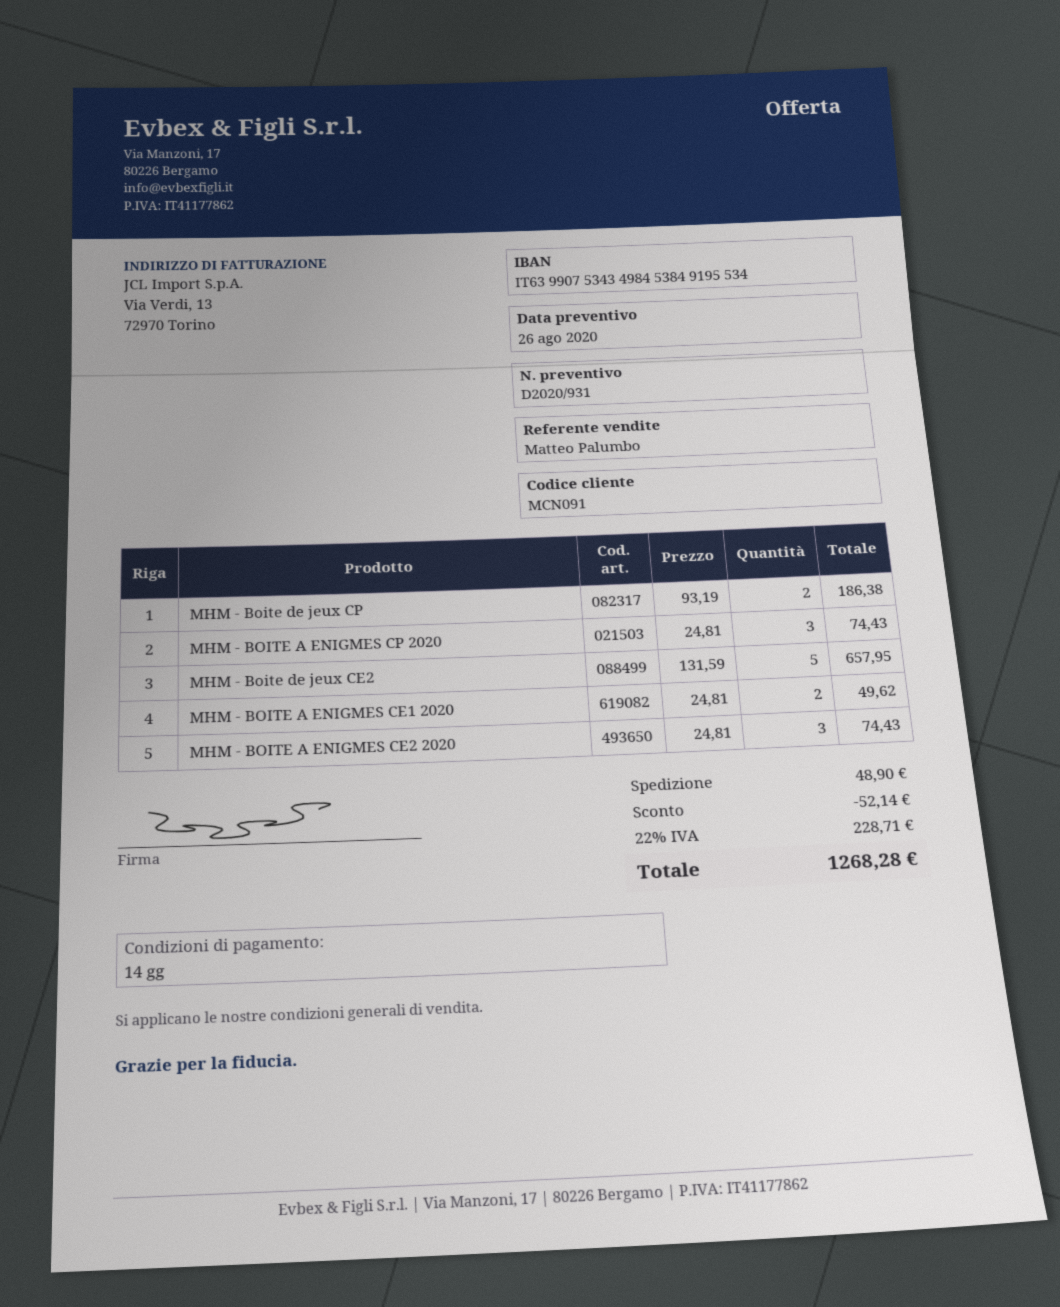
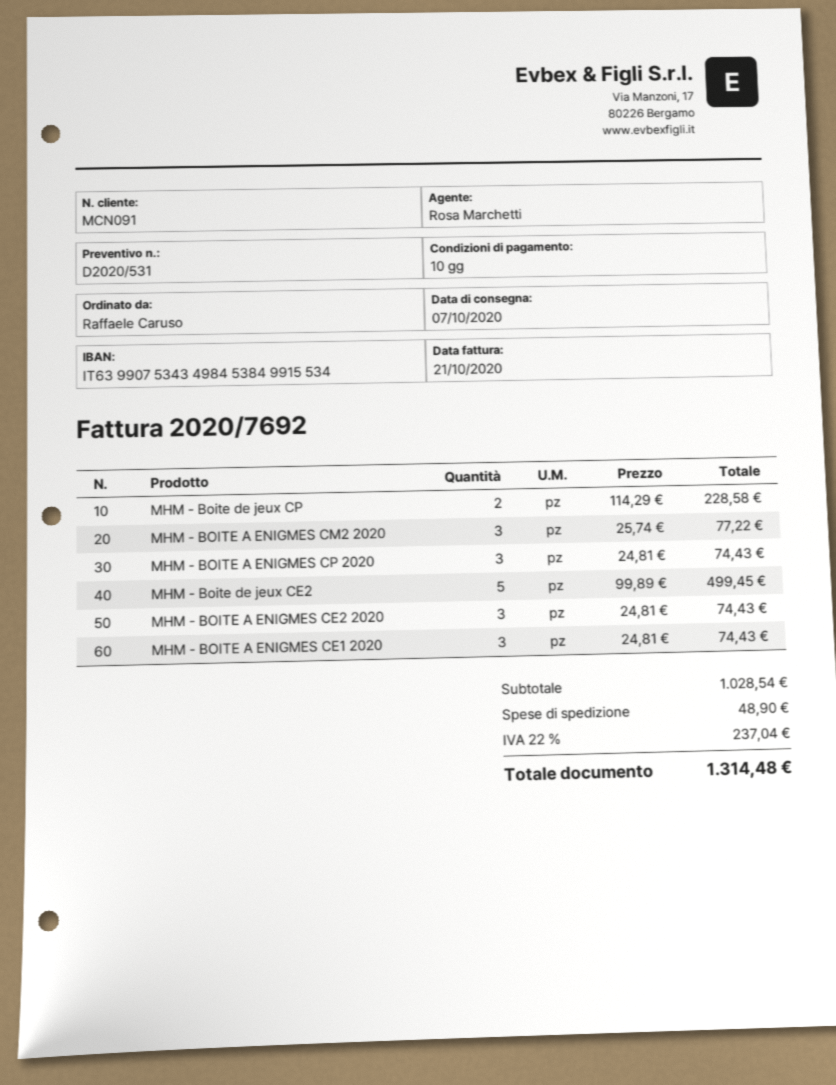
quote number: D2020/931 -> D2020/531
payment terms: 14 days -> 10 days
sales rep: Matteo Palumbo -> Rosa Marchetti
bank account: IT6399075343498453849195534 -> IT6399075343498453849915534
MHM - Boite de jeux CP: 2 x 93.19 = 186.38 -> 2 x 114.29 = 228.58
MHM - Boite de jeux CE2: 5 x 131.59 = 657.95 -> 5 x 99.89 = 499.45
MHM - BOITE A ENIGMES CE1 2020: 2 x 24.81 = 49.62 -> 3 x 24.81 = 74.43
MHM - BOITE A ENIGMES CM2 2020: none -> 3 x 25.74 = 77.22
discount: 52.14 -> none
tax: 22% = 228.71 -> 22% = 237.04
total: 1268.28 -> 1314.48

